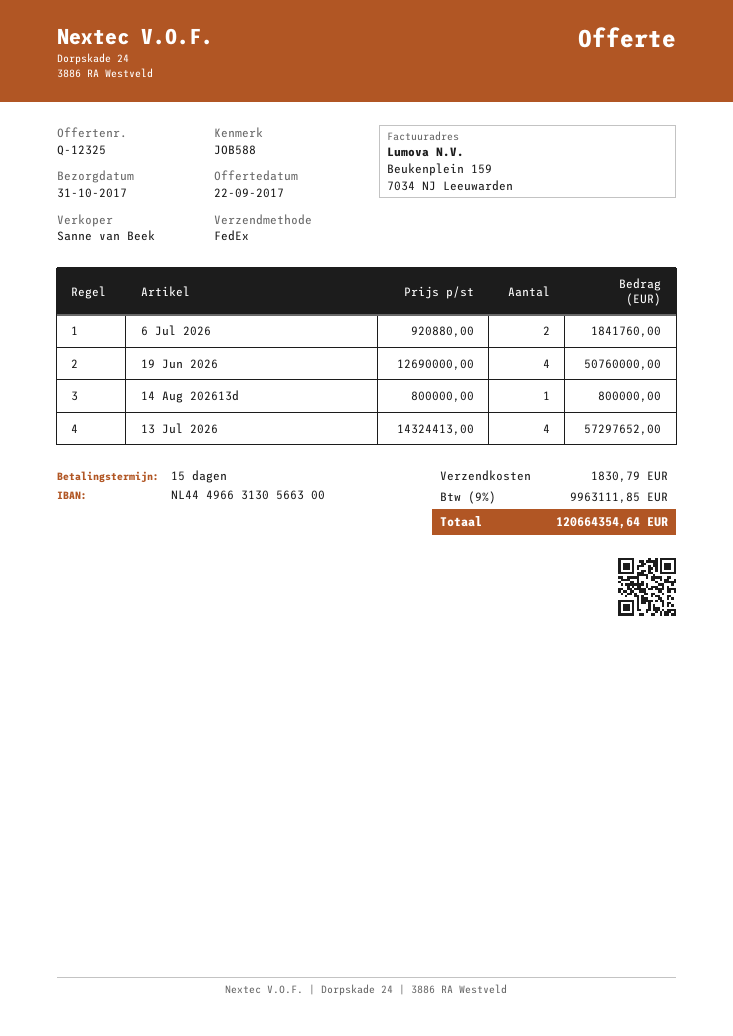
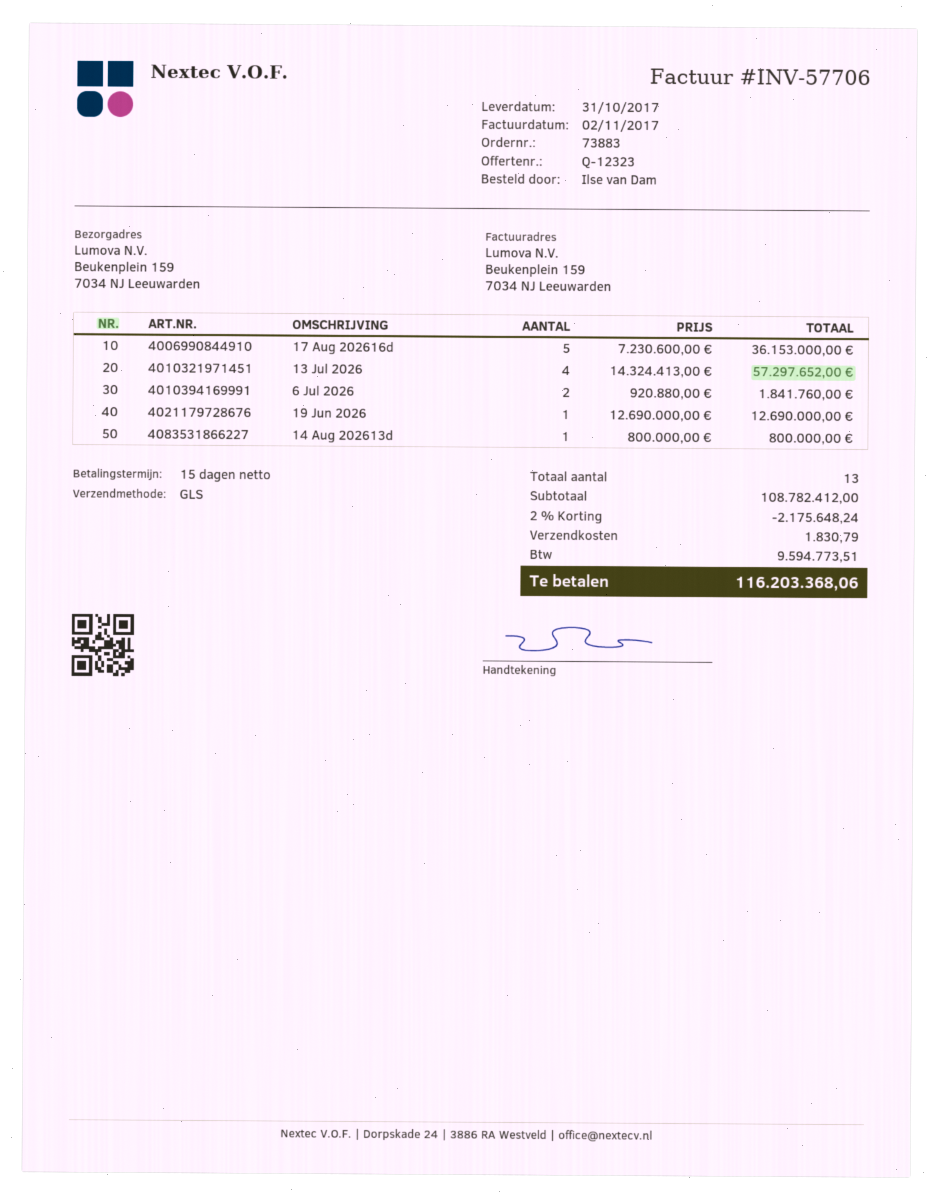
quote number: Q-12325 -> Q-12323
shipping method: FedEx -> GLS
19 Jun 2026: 4 x 12690000.00 = 50760000.00 -> 1 x 12690000.00 = 12690000.00
17 Aug 202616d: none -> 5 x 7230600.00 = 36153000.00
discount: none -> 2% = 2175648.24
tax: 9963111.85 -> 9594773.51
total: 120664354.64 -> 116203368.06

